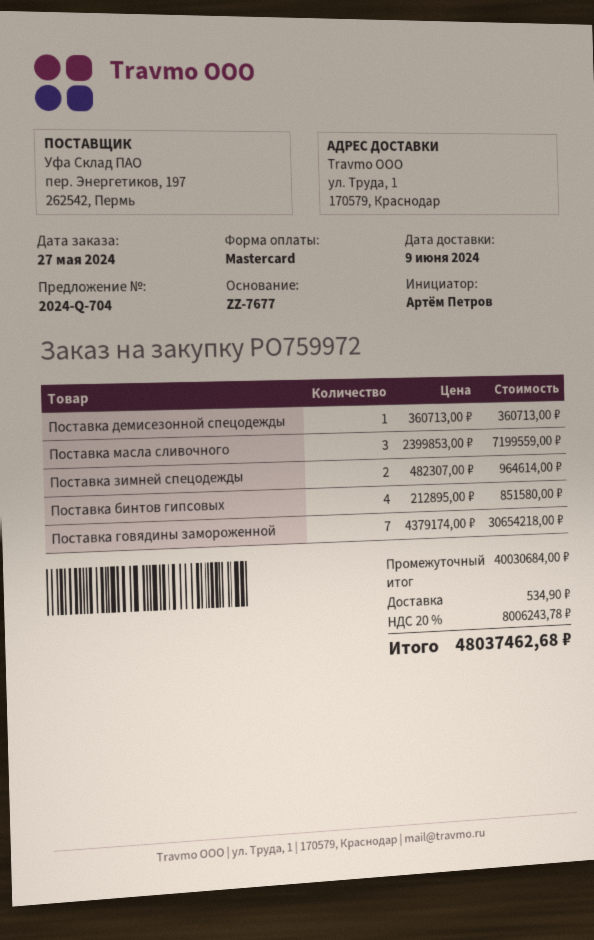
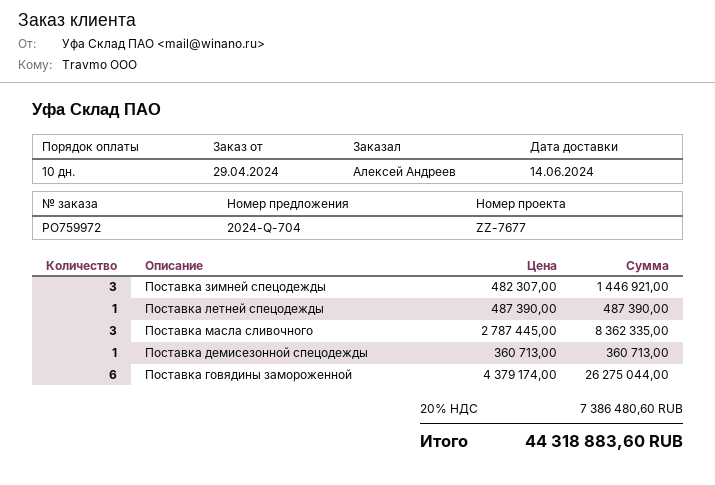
order date: 2024-05-27 -> 2024-04-29
delivery date: 2024-06-09 -> 2024-06-14
ordered by: Артём Петров -> Алексей Андреев
Поставка масла сливочного: 3 x 2399853.00 = 7199559.00 -> 3 x 2787445.00 = 8362335.00
Поставка зимней спецодежды: 2 x 482307.00 = 964614.00 -> 3 x 482307.00 = 1446921.00
Поставка бинтов гипсовых: 4 x 212895.00 = 851580.00 -> none
Поставка говядины замороженной: 7 x 4379174.00 = 30654218.00 -> 6 x 4379174.00 = 26275044.00
Поставка летней спецодежды: none -> 1 x 487390.00 = 487390.00
shipping: 534.90 -> none
tax: 20% = 8006243.78 -> 20% = 7386480.60
total: 48037462.68 -> 44318883.60

